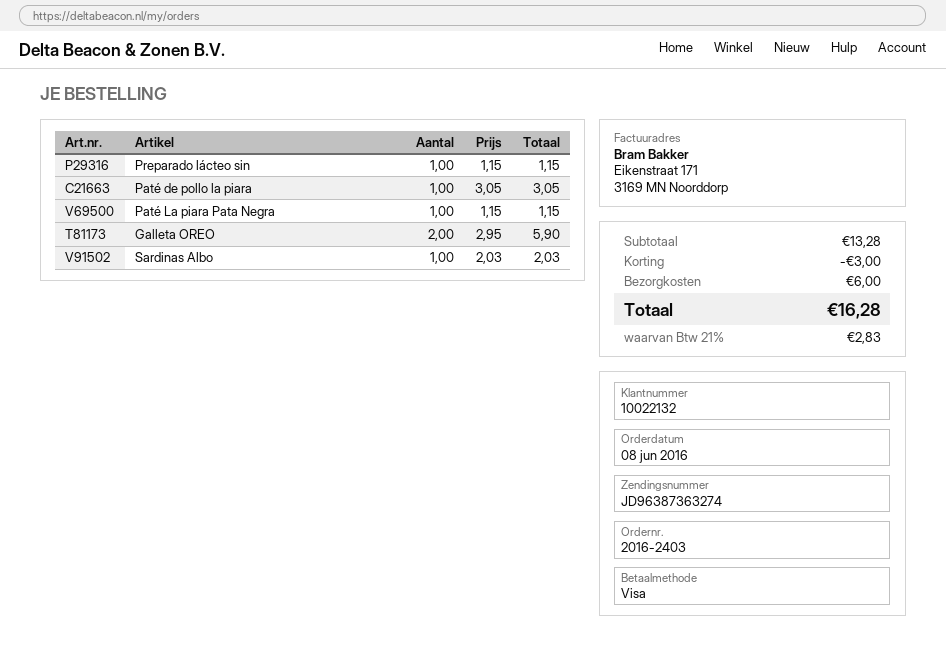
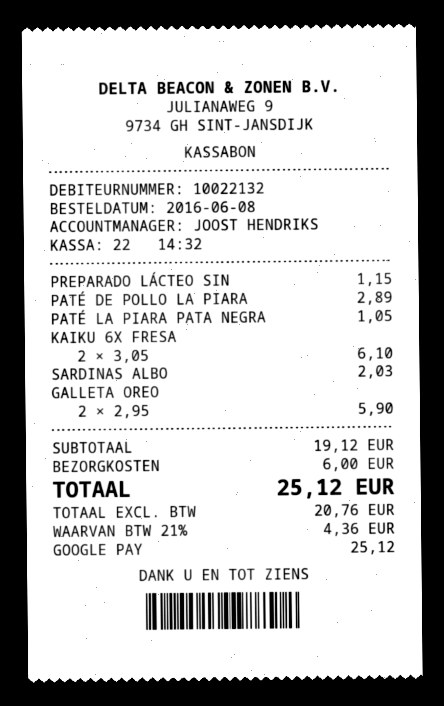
payment method: Visa -> Google Pay
Paté de pollo la piara: 1 x 3.05 = 3.05 -> 1 x 2.89 = 2.89
Paté La piara Pata Negra: 1 x 1.15 = 1.15 -> 1 x 1.05 = 1.05
KAIKU 6X FRESA: none -> 2 x 3.05 = 6.10
subtotal: 13.28 -> 19.12
discount: 3.00 -> none
tax: 21% = 2.83 -> 21% = 4.36
total: 16.28 -> 25.12

